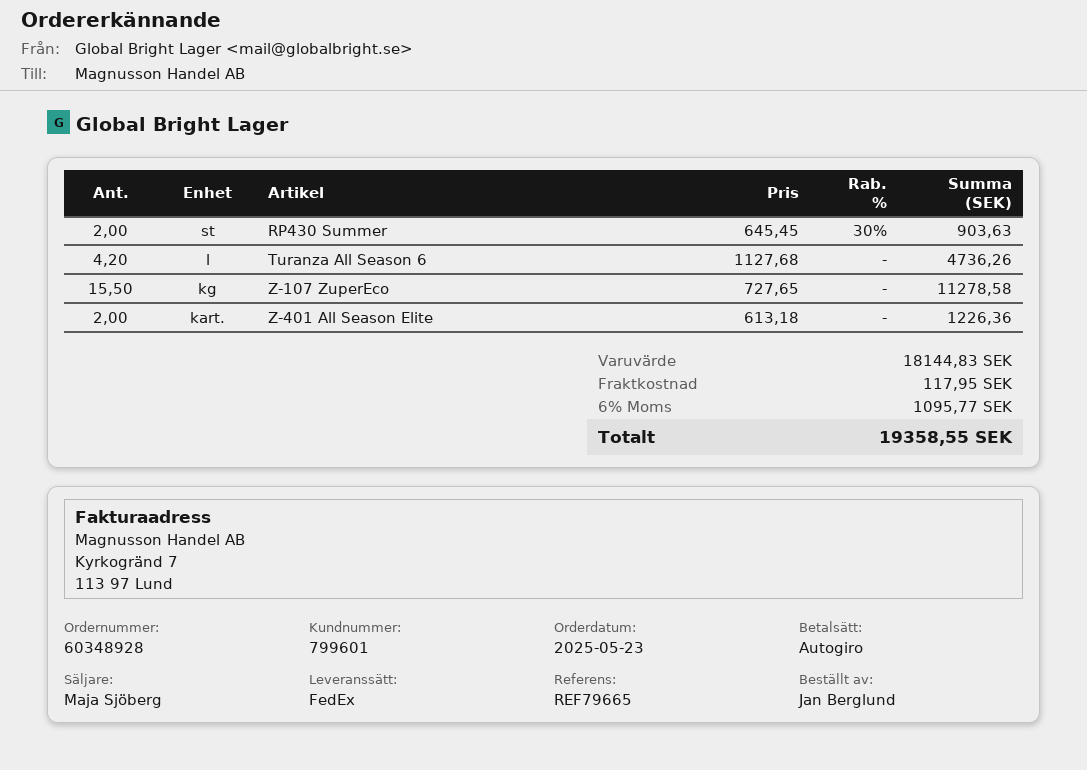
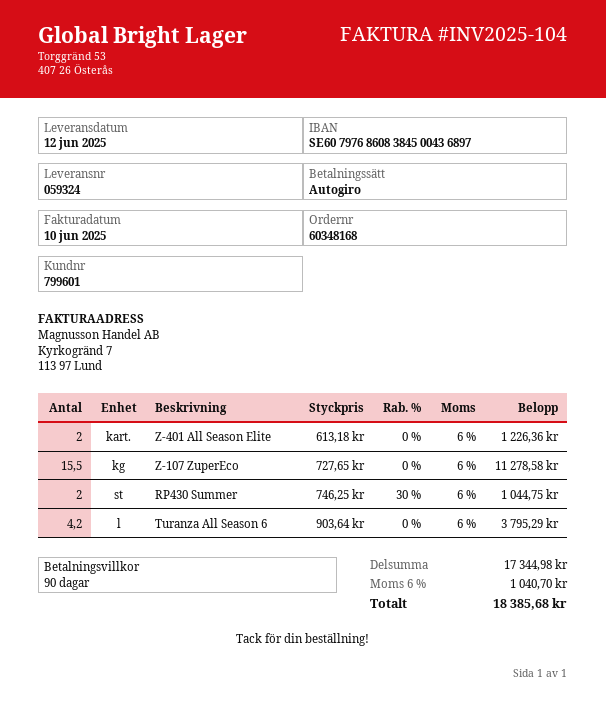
order number: 60348928 -> 60348168
RP430 Summer: 2 x 645.45 - 30% = 903.63 -> 2 x 746.25 - 30% = 1044.75
Turanza All Season 6: 4.2 x 1127.68 = 4736.26 -> 4.2 x 903.64 = 3795.29
subtotal: 18144.83 -> 17344.98
shipping: 117.95 -> none
tax: 6% = 1095.77 -> 6% = 1040.70
total: 19358.55 -> 18385.68

